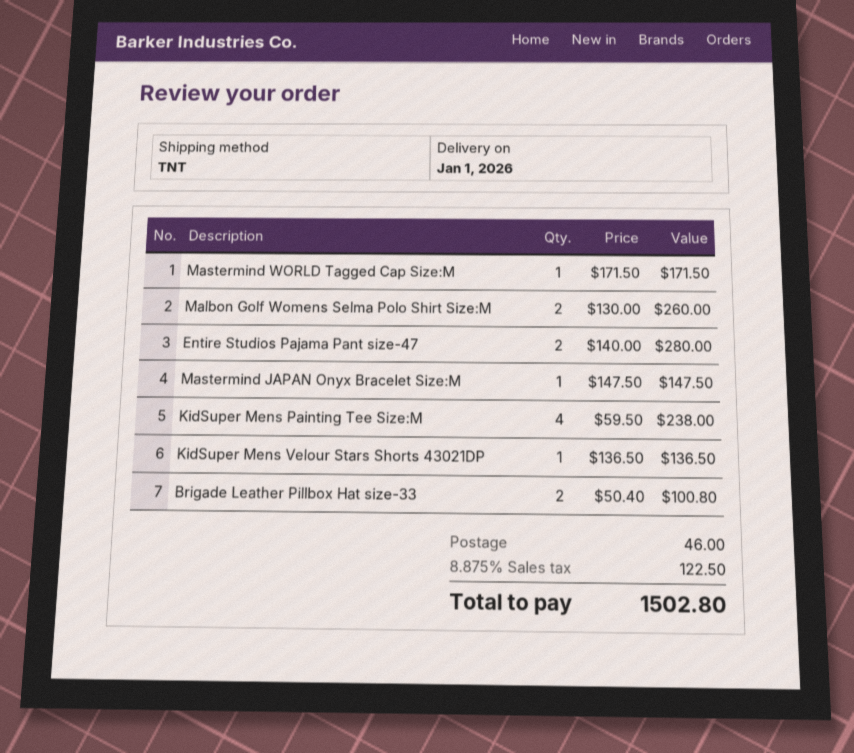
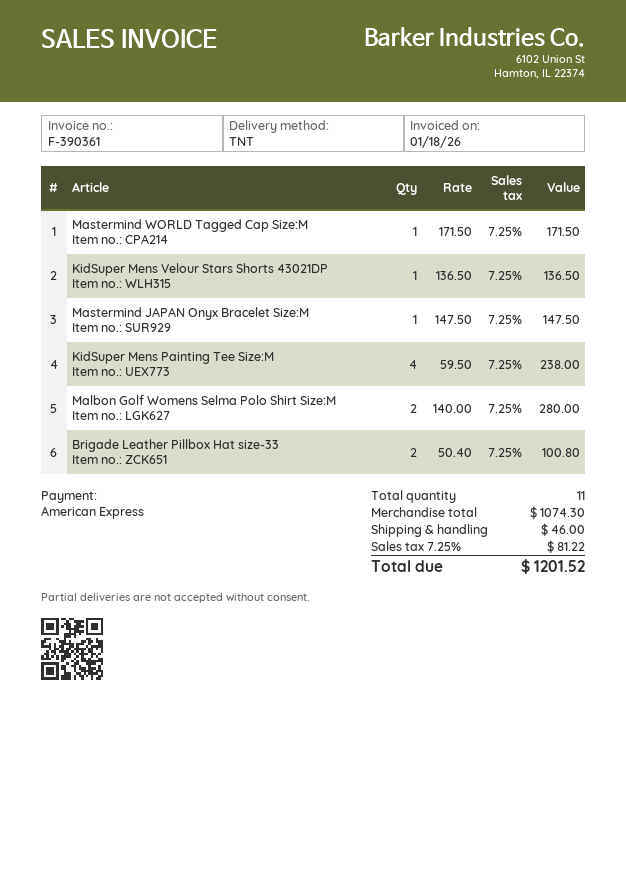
Malbon Golf Womens Selma Polo Shirt Size:M: 2 x 130.00 = 260.00 -> 2 x 140.00 = 280.00
Entire Studios Pajama Pant size-47: 2 x 140.00 = 280.00 -> none
tax: 8.875% = 122.50 -> 7.25% = 81.22
total: 1502.80 -> 1201.52

